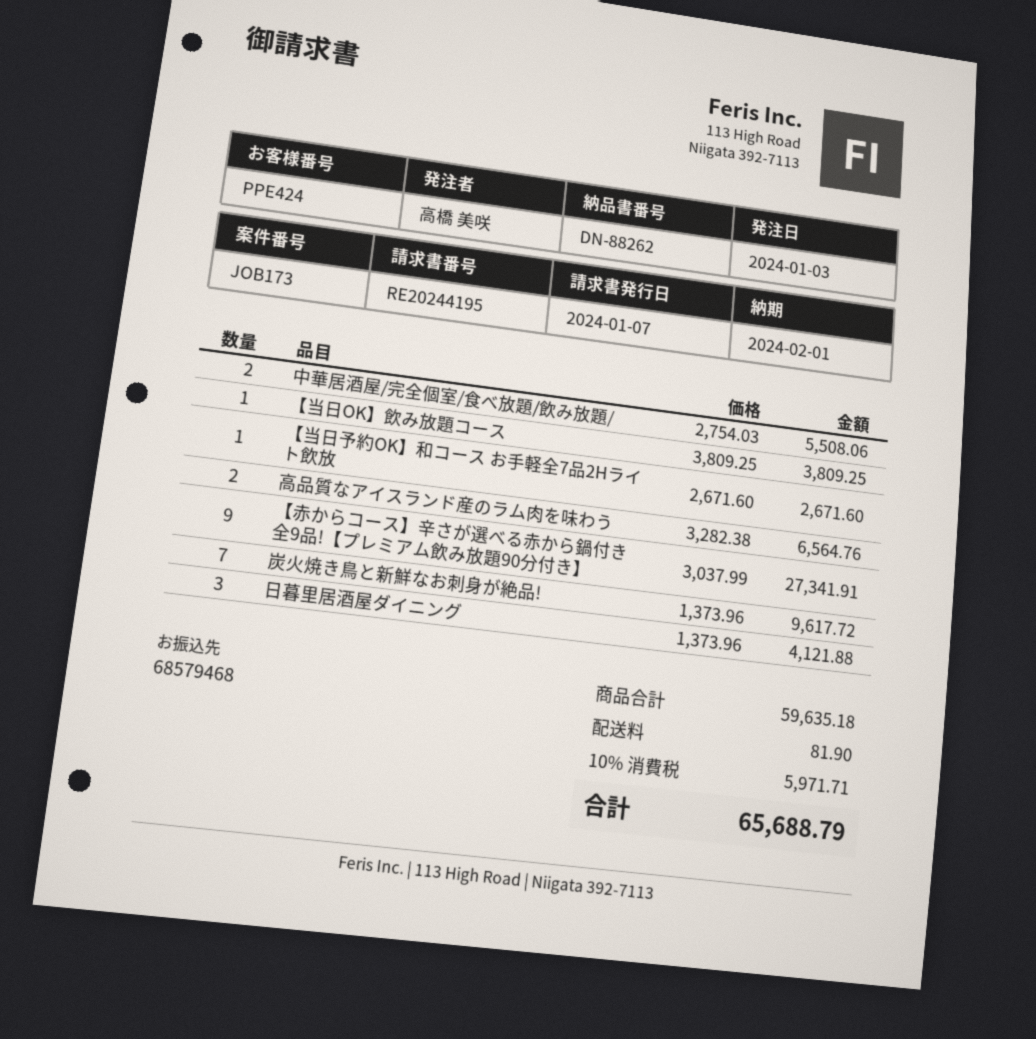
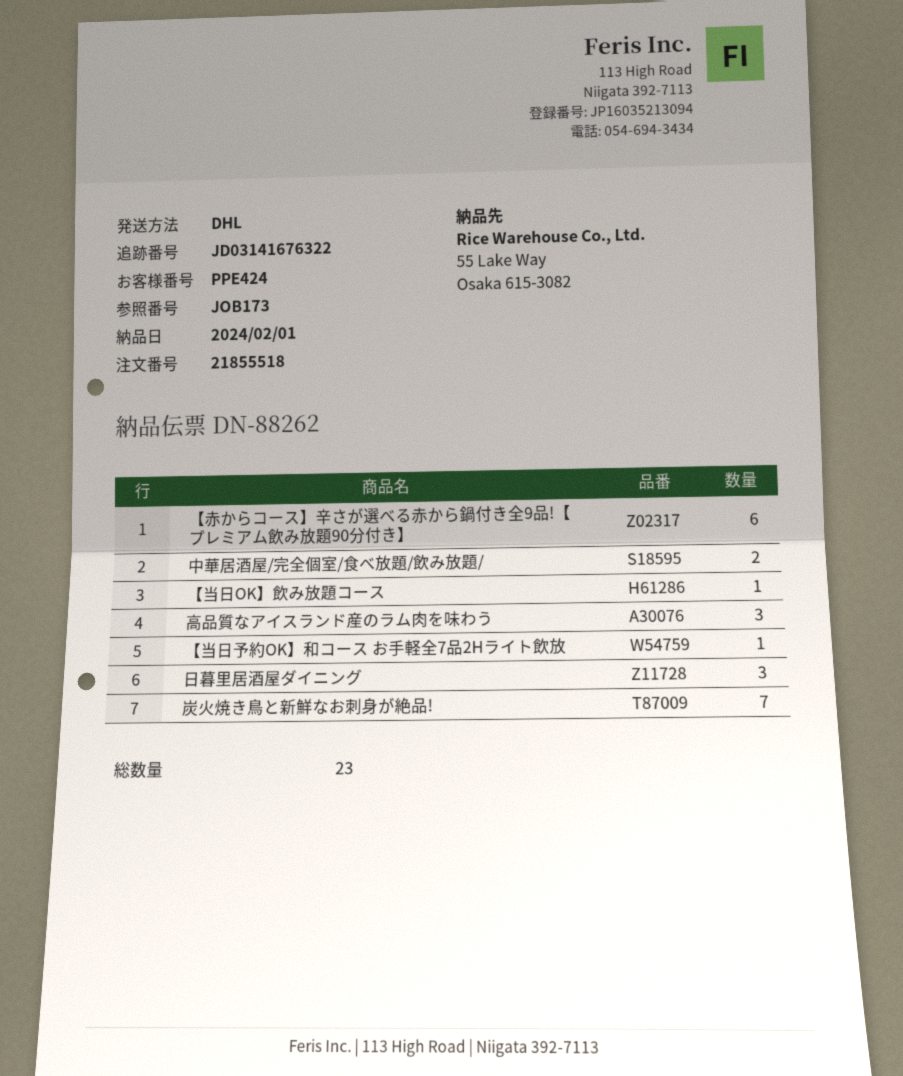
高品質なアイスランド産のラム肉を味わう: 2 -> 3
【赤からコース】辛さが選べる赤から鍋付き全9品!【プレミアム飲み放題90分付き】: 9 -> 6

